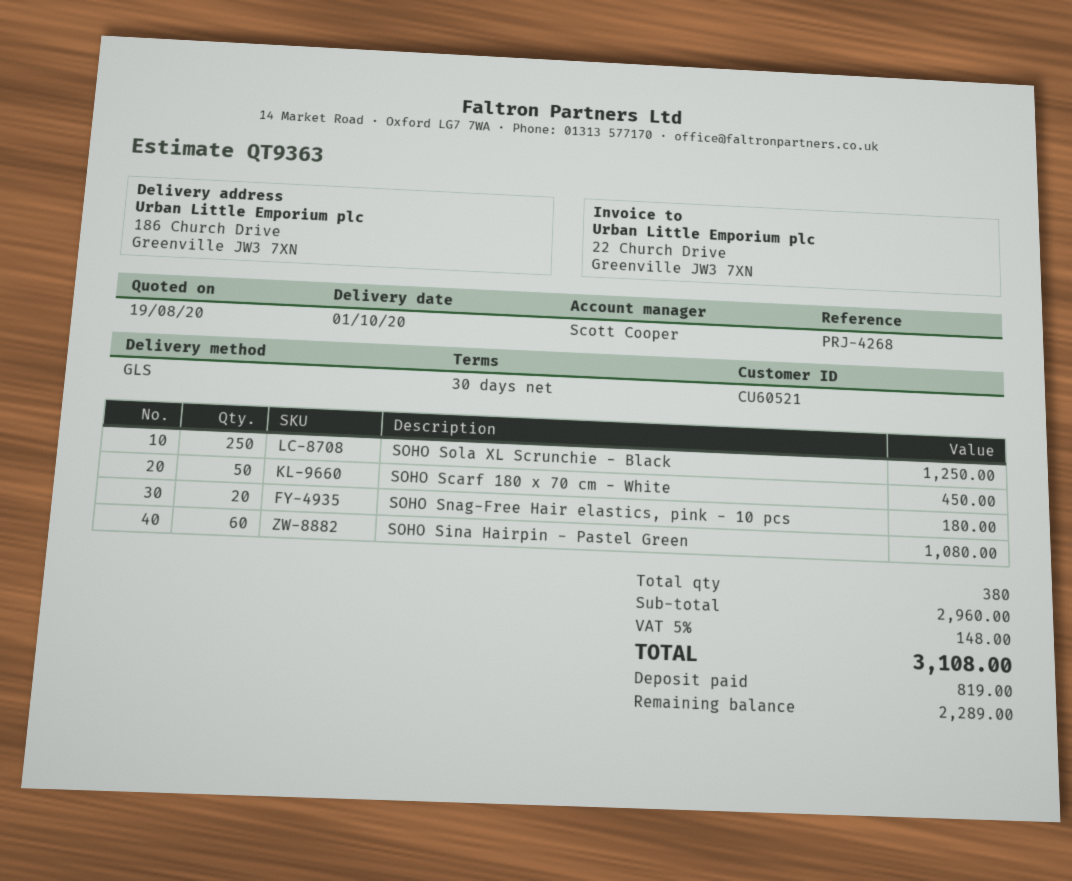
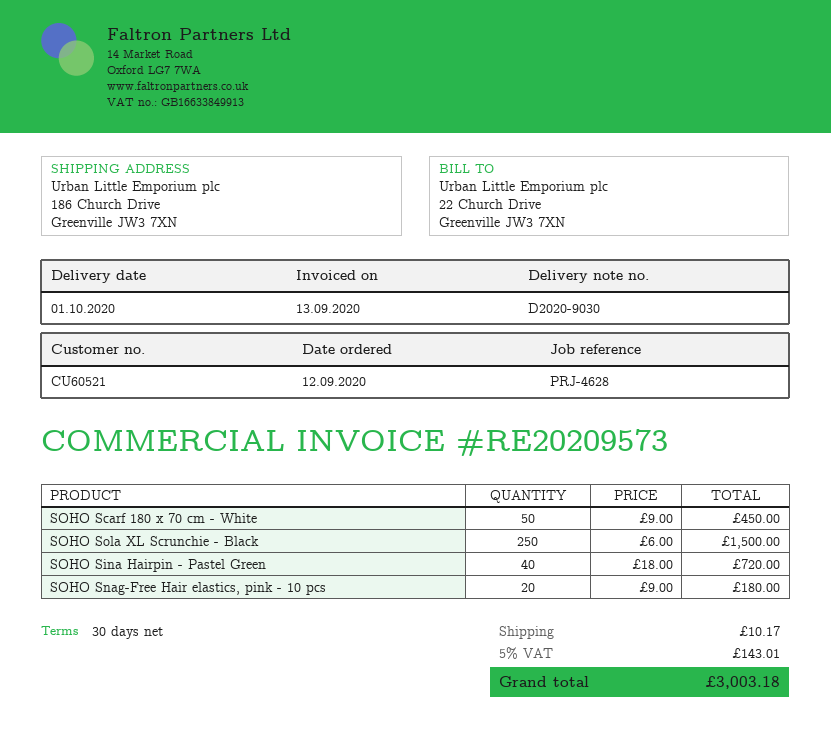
reference: PRJ-4268 -> PRJ-4628
SOHO Sola XL Scrunchie - Black: 250 for 1250.00 -> 250 for 1500.00
SOHO Sina Hairpin - Pastel Green: 60 for 1080.00 -> 40 for 720.00
shipping: none -> 10.17
tax: 5% = 148.00 -> 5% = 143.01
total: 3108.00 -> 3003.18

